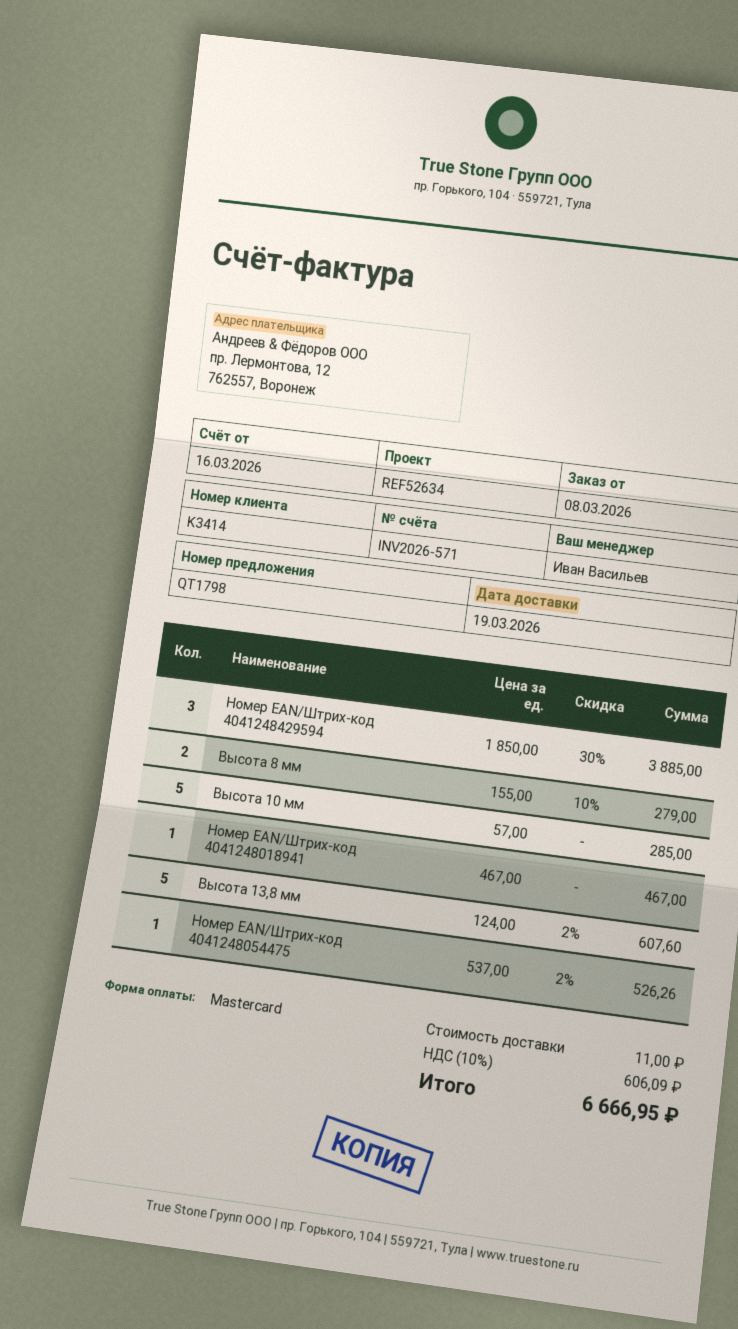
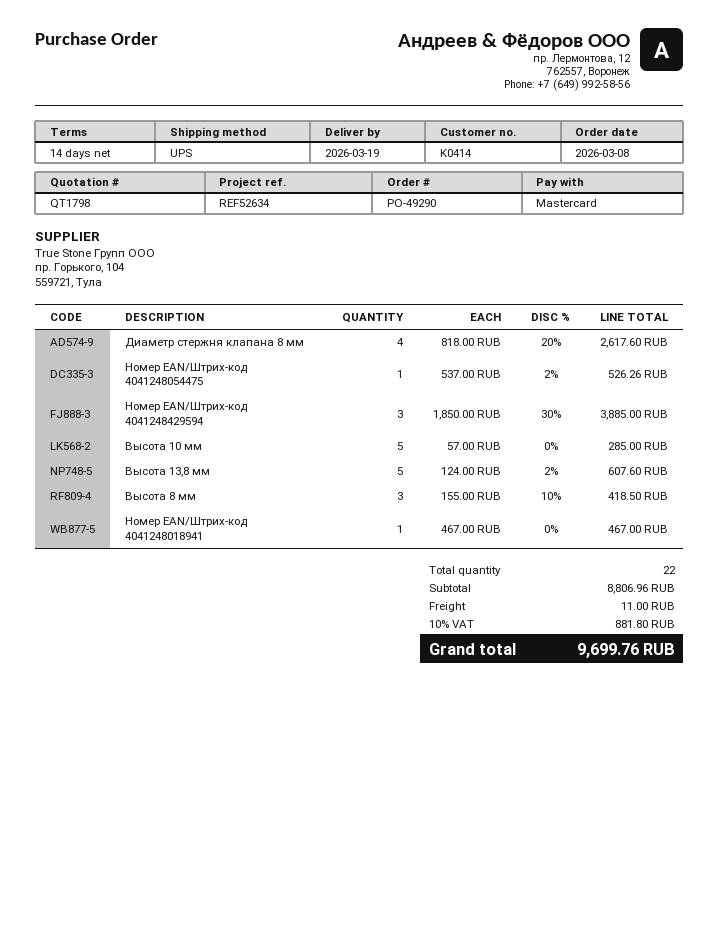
customer number: K3414 -> K0414
Высота 8 мм: 2 x 155.00 - 10% = 279.00 -> 3 x 155.00 - 10% = 418.50
Диаметр стержня клапана 8 мм: none -> 4 x 818.00 - 20% = 2617.60
tax: 10% = 606.09 -> 10% = 881.80
total: 6666.95 -> 9699.76

